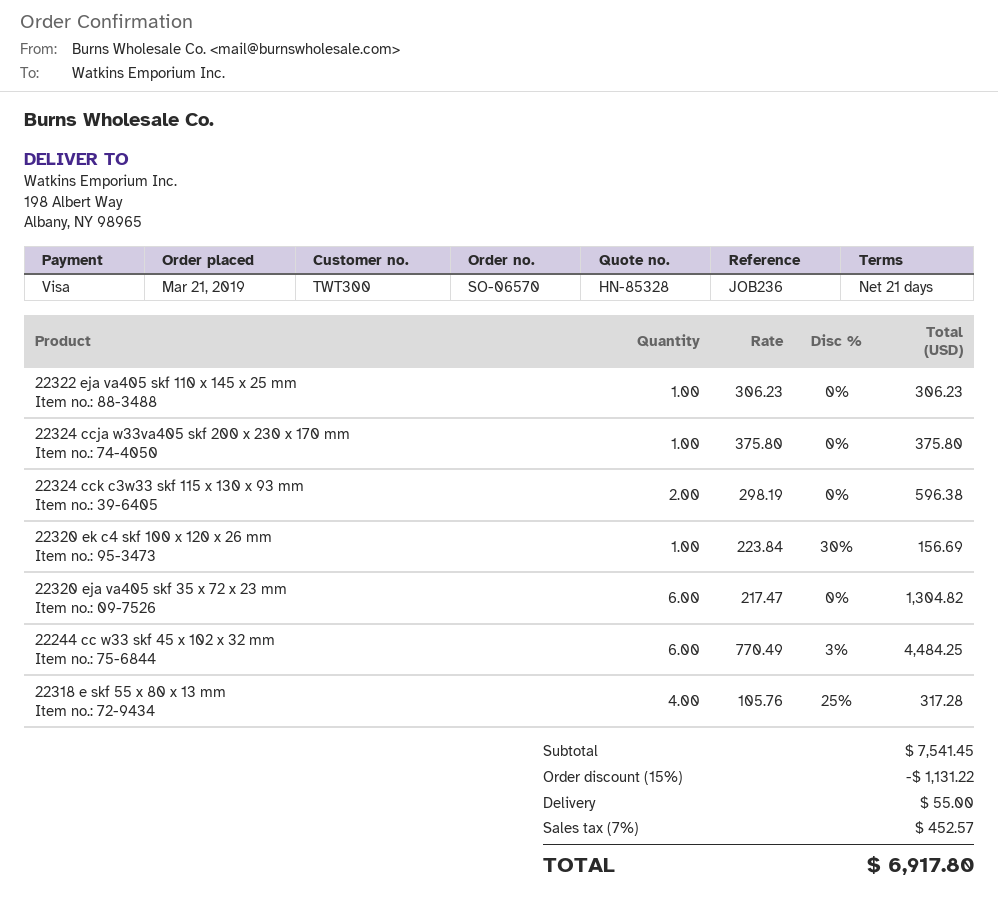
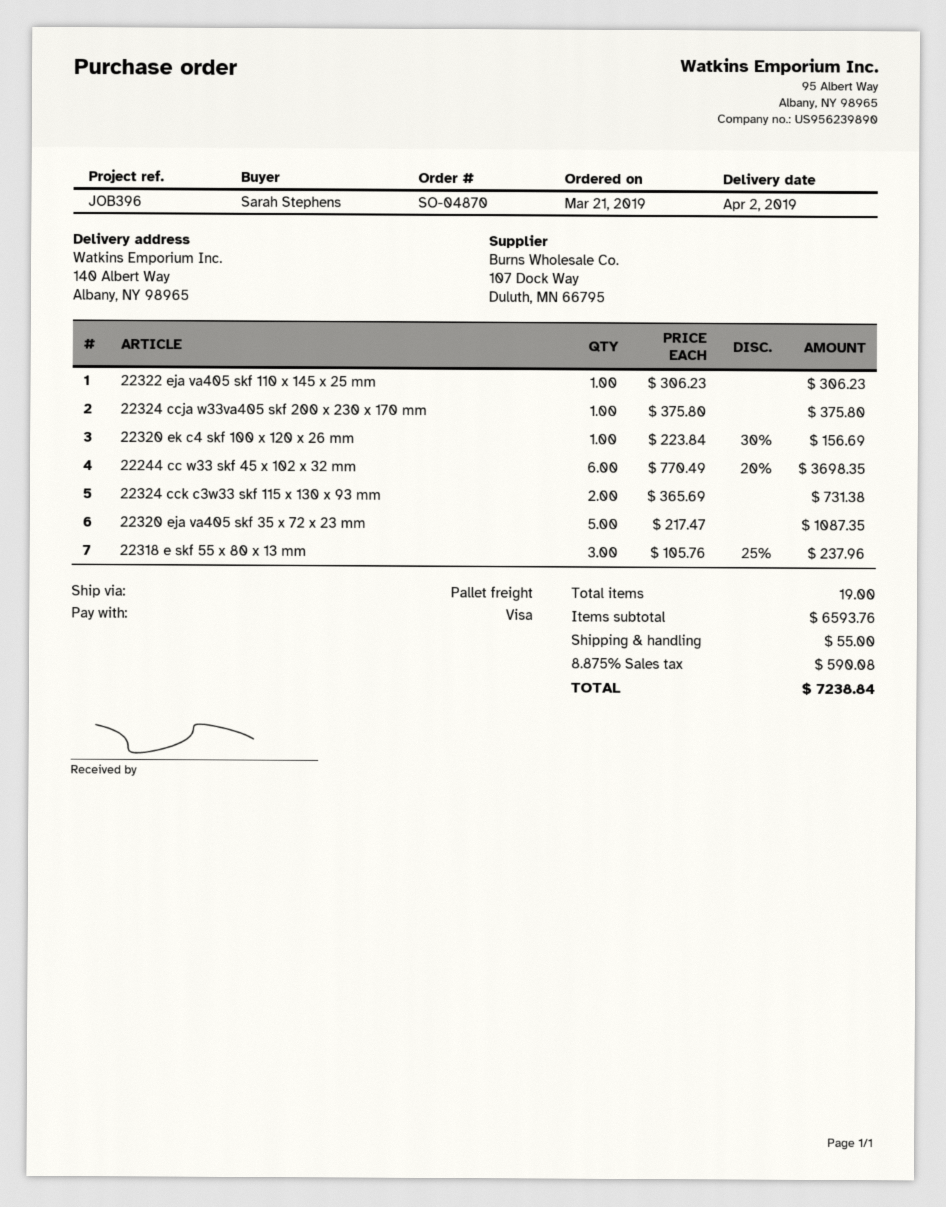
order number: SO-06570 -> SO-04870
reference: JOB236 -> JOB396
ship to: 198 Albert Way, Albany, NY 98965 -> 140 Albert Way, Albany, NY 98965
22324 cck c3w33 skf 115 x 130 x 93 mm: 2 x 298.19 = 596.38 -> 2 x 365.69 = 731.38
22320 eja va405 skf 35 x 72 x 23 mm: 6 x 217.47 = 1304.82 -> 5 x 217.47 = 1087.35
22244 cc w33 skf 45 x 102 x 32 mm: 6 x 770.49 - 3% = 4484.25 -> 6 x 770.49 - 20% = 3698.35
22318 e skf 55 x 80 x 13 mm: 4 x 105.76 - 25% = 317.28 -> 3 x 105.76 - 25% = 237.96
subtotal: 7541.45 -> 6593.76
discount: 15% = 1131.22 -> none
tax: 7% = 452.57 -> 8.875% = 590.08
total: 6917.80 -> 7238.84

